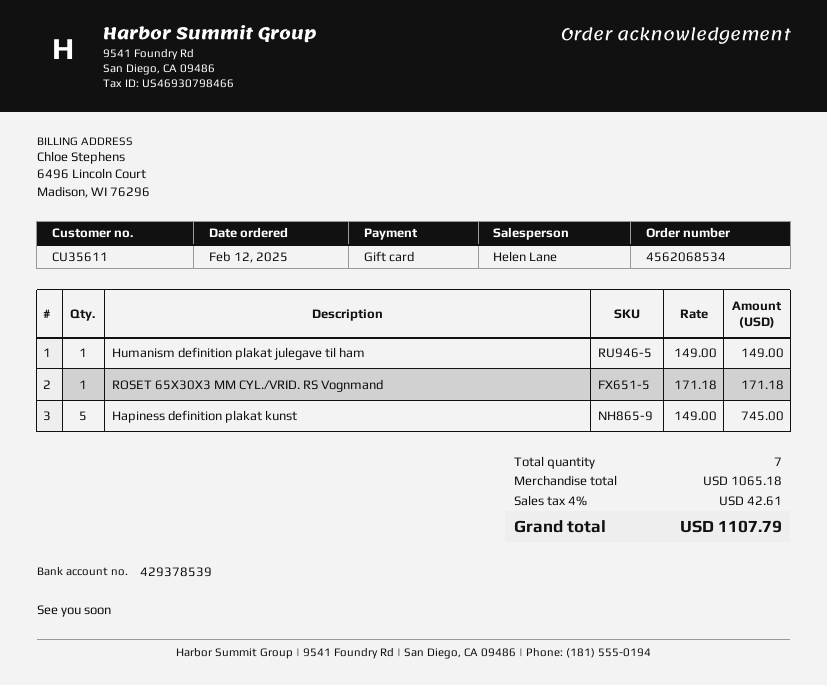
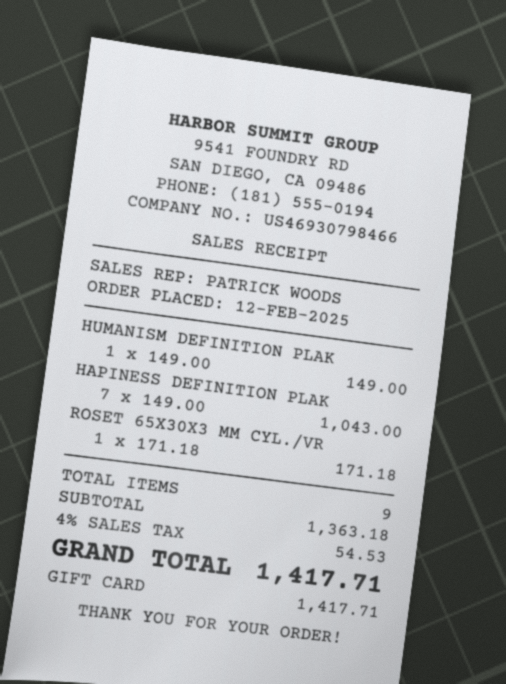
sales rep: Helen Lane -> PATRICK WOODS
Hapiness definition plakat kunst: 5 x 149.00 = 745.00 -> 7 x 149.00 = 1043.00
total quantity: 7 -> 9
subtotal: 1065.18 -> 1363.18
tax: 4% = 42.61 -> 4% = 54.53
total: 1107.79 -> 1417.71

